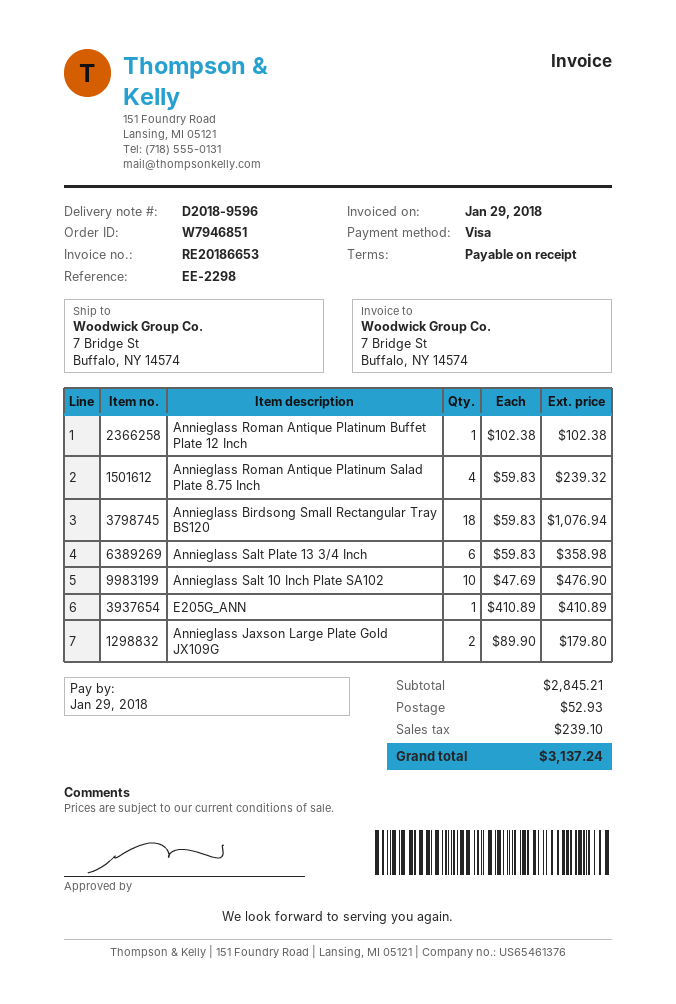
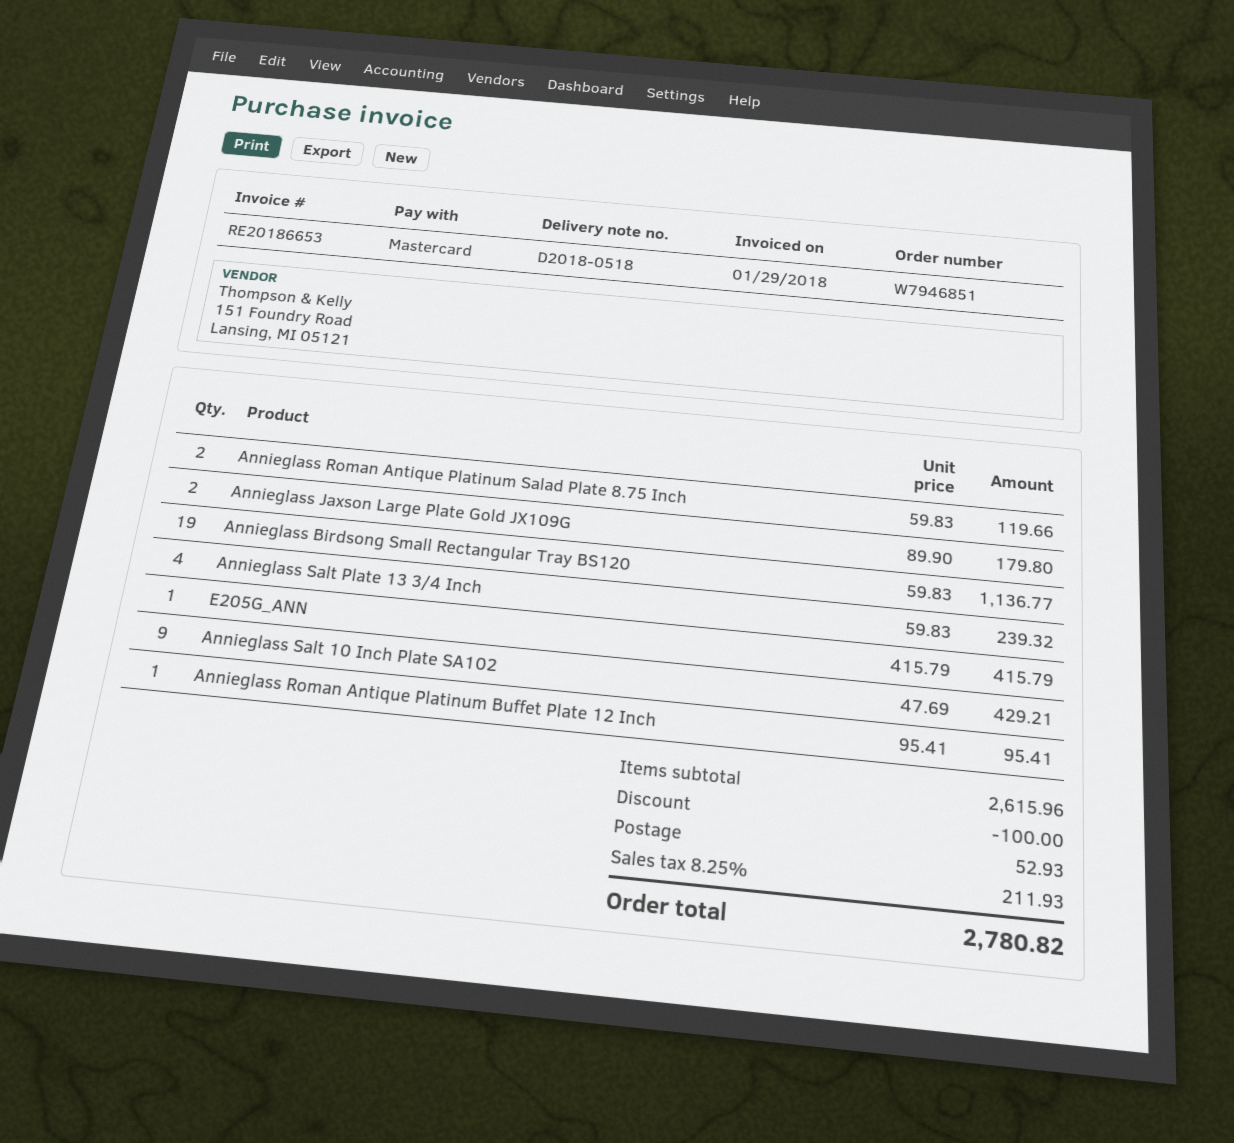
delivery note number: D2018-9596 -> D2018-0518
payment method: Visa -> Mastercard
Annieglass Roman Antique Platinum Buffet Plate 12 Inch: 1 x 102.38 = 102.38 -> 1 x 95.41 = 95.41
Annieglass Roman Antique Platinum Salad Plate 8.75 Inch: 4 x 59.83 = 239.32 -> 2 x 59.83 = 119.66
Annieglass Birdsong Small Rectangular Tray BS120: 18 x 59.83 = 1076.94 -> 19 x 59.83 = 1136.77
Annieglass Salt Plate 13 3/4 Inch: 6 x 59.83 = 358.98 -> 4 x 59.83 = 239.32
Annieglass Salt 10 Inch Plate SA102: 10 x 47.69 = 476.90 -> 9 x 47.69 = 429.21
E205G_ANN: 1 x 410.89 = 410.89 -> 1 x 415.79 = 415.79
subtotal: 2845.21 -> 2615.96
discount: none -> 100.00
tax: 239.10 -> 211.93
total: 3137.24 -> 2780.82

